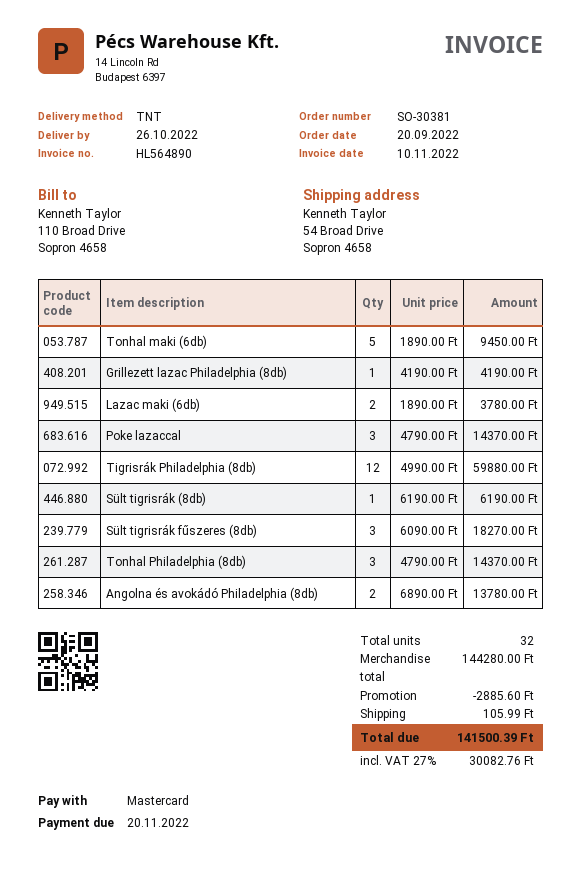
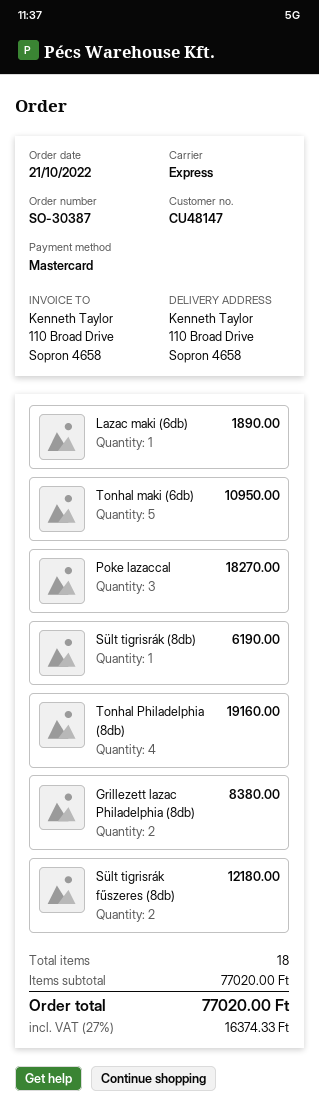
order number: SO-30381 -> SO-30387
order date: 2022-09-20 -> 2022-10-21
shipping method: TNT -> express
ship to: 54 Broad Drive, Sopron 4658 -> 110 Broad Drive, Sopron 4658
Tonhal maki (6db): 5 for 9450.00 -> 5 for 10950.00
Grillezett lazac Philadelphia (8db): 1 for 4190.00 -> 2 for 8380.00
Lazac maki (6db): 2 for 3780.00 -> 1 for 1890.00
Poke lazaccal: 3 for 14370.00 -> 3 for 18270.00
Tigrisrák Philadelphia (8db): 12 for 59880.00 -> none
Sült tigrisrák fűszeres (8db): 3 for 18270.00 -> 2 for 12180.00
Tonhal Philadelphia (8db): 3 for 14370.00 -> 4 for 19160.00
Angolna és avokádó Philadelphia (8db): 2 for 13780.00 -> none
total quantity: 32 -> 18
subtotal: 144280.00 -> 77020.00
discount: 2885.60 -> none
shipping: 105.99 -> none
tax: 27% = 30082.76 -> 27% = 16374.33
total: 141500.39 -> 77020.00

